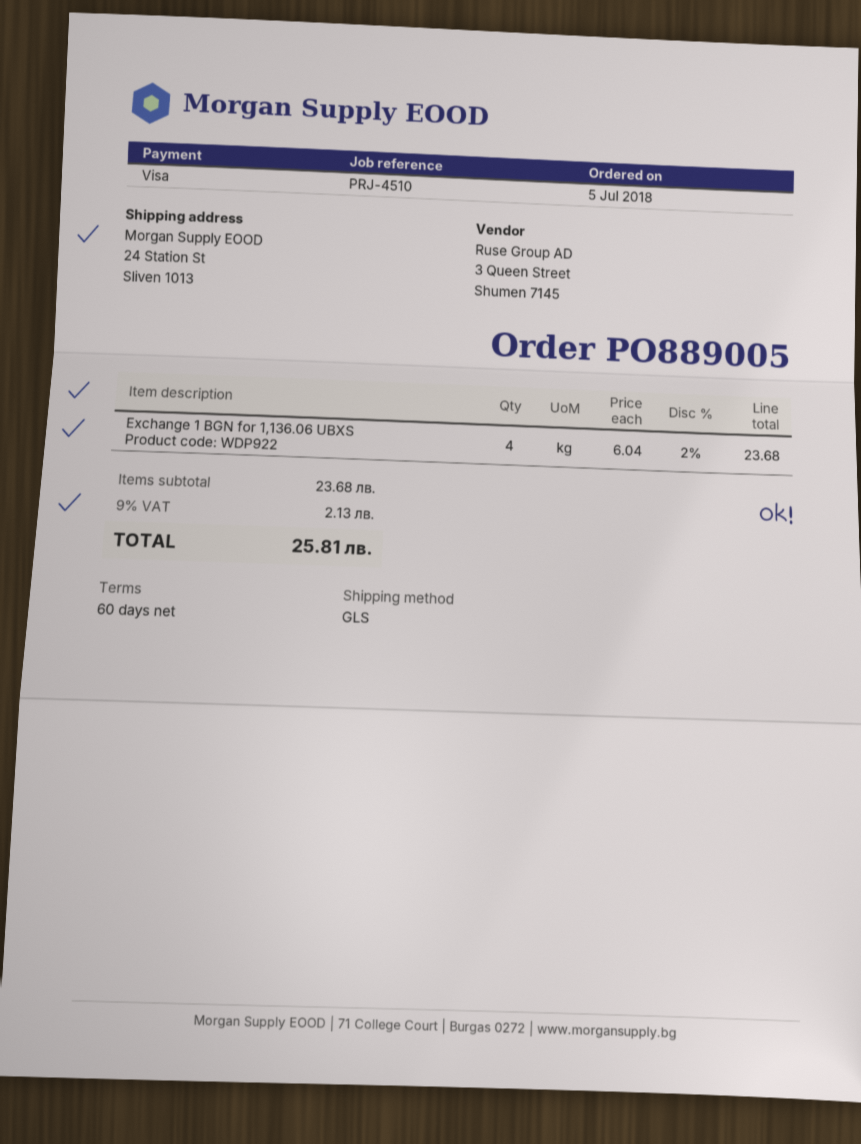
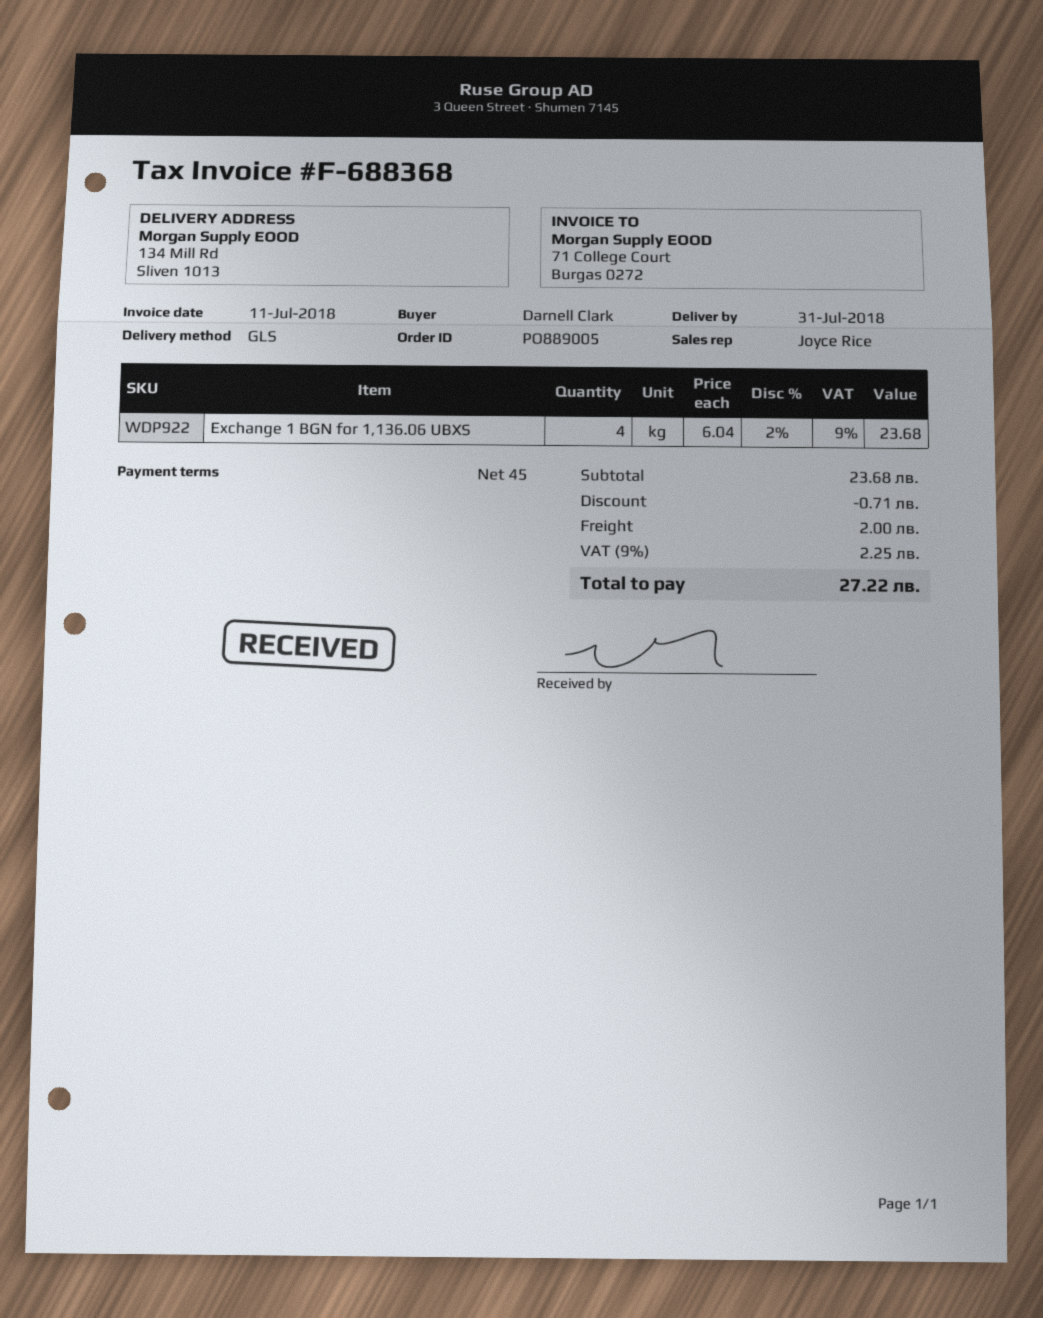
payment terms: 60 days -> 45 days
ship to: 24 Station St, Sliven 1013 -> 134 Mill Rd, Sliven 1013
discount: none -> 0.71
shipping: none -> 2.00
tax: 9% = 2.13 -> 9% = 2.25
total: 25.81 -> 27.22

